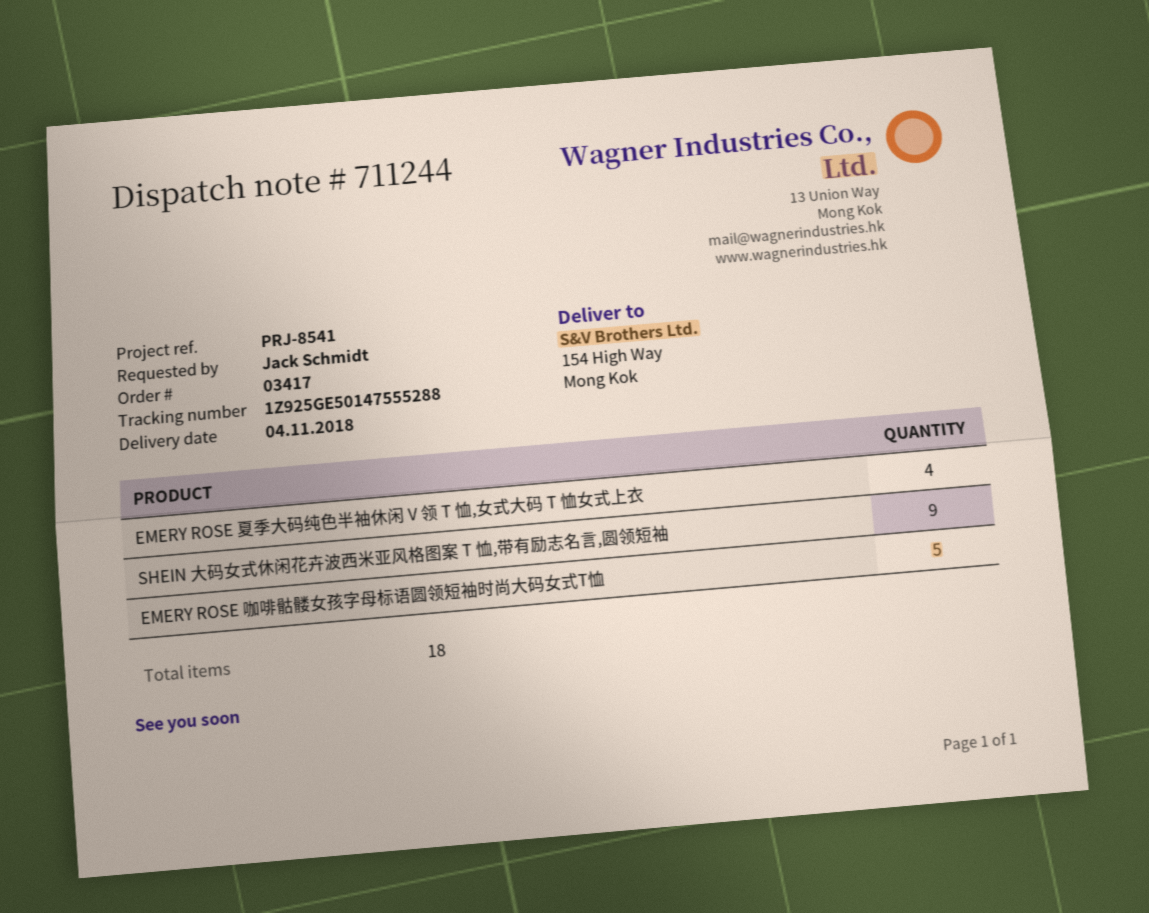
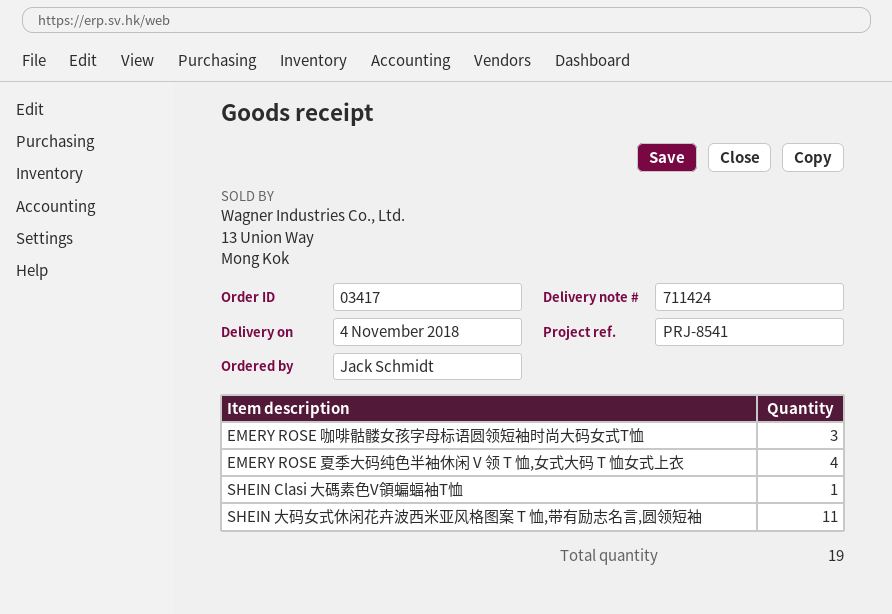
delivery note number: 711244 -> 711424
SHEIN 大码女式休闲花卉波西米亚风格图案 T 恤,带有励志名言,圆领短袖: 9 -> 11
EMERY ROSE 咖啡骷髅女孩字母标语圆领短袖时尚大码女式T恤: 5 -> 3
SHEIN Clasi 大碼素色V領蝙蝠袖T恤: none -> 1
total quantity: 18 -> 19

